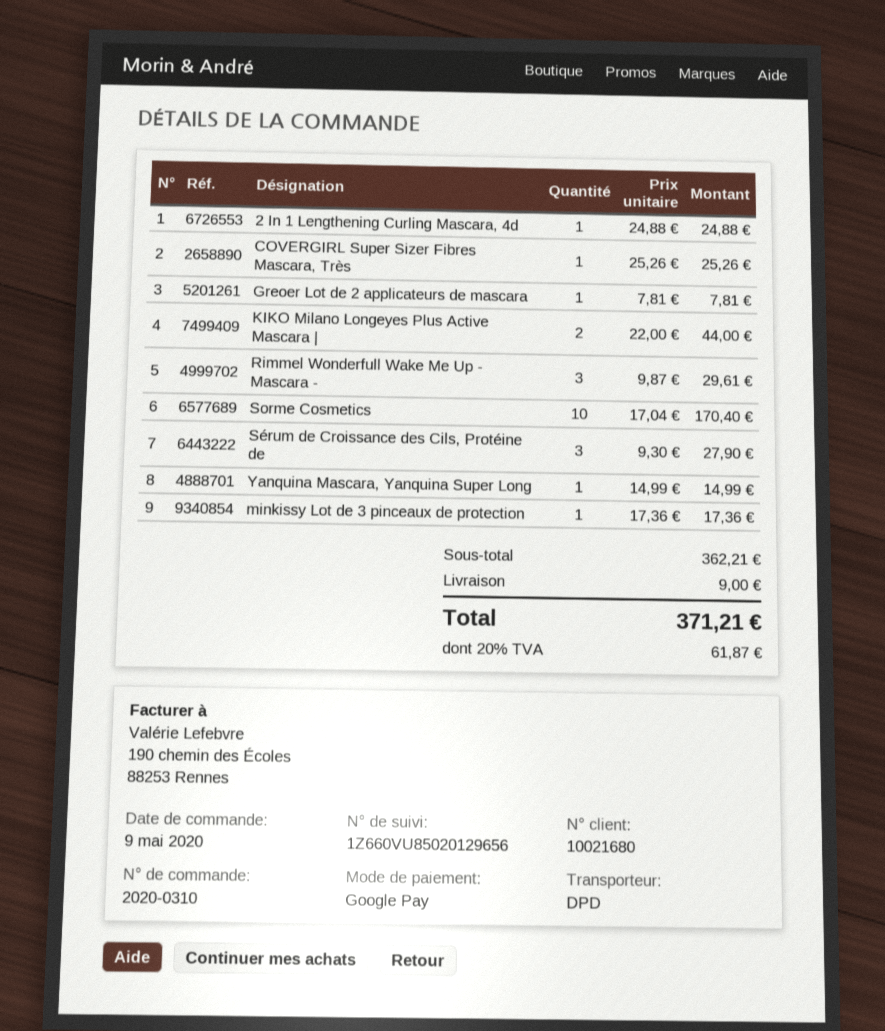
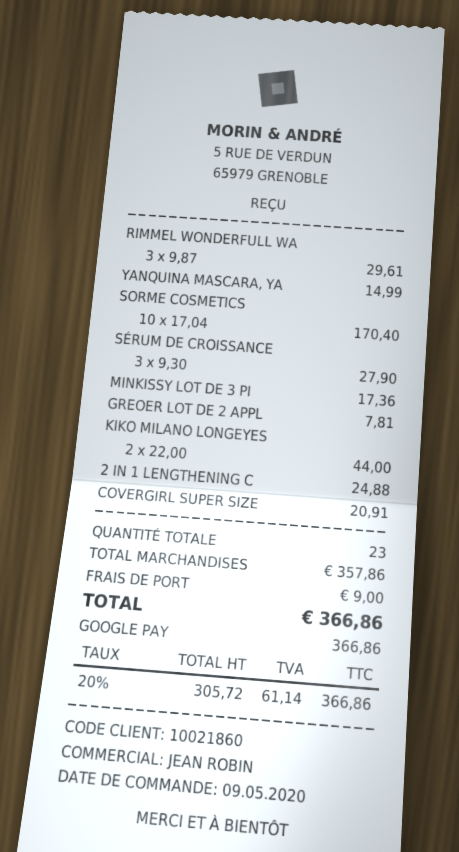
customer number: 10021680 -> 10021860
COVERGIRL Super Sizer Fibres Mascara, Très: 1 x 25.26 = 25.26 -> 1 x 20.91 = 20.91
subtotal: 362.21 -> 357.86
tax: 20% = 61.87 -> 20% = 61.14
total: 371.21 -> 366.86

